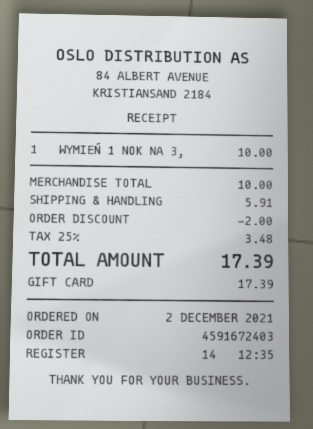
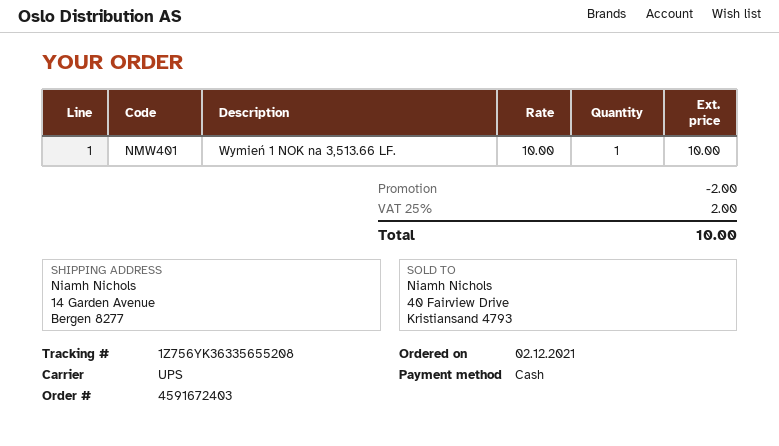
payment method: gift card -> cash
shipping: 5.91 -> none
tax: 25% = 3.48 -> 25% = 2.00
total: 17.39 -> 10.00

